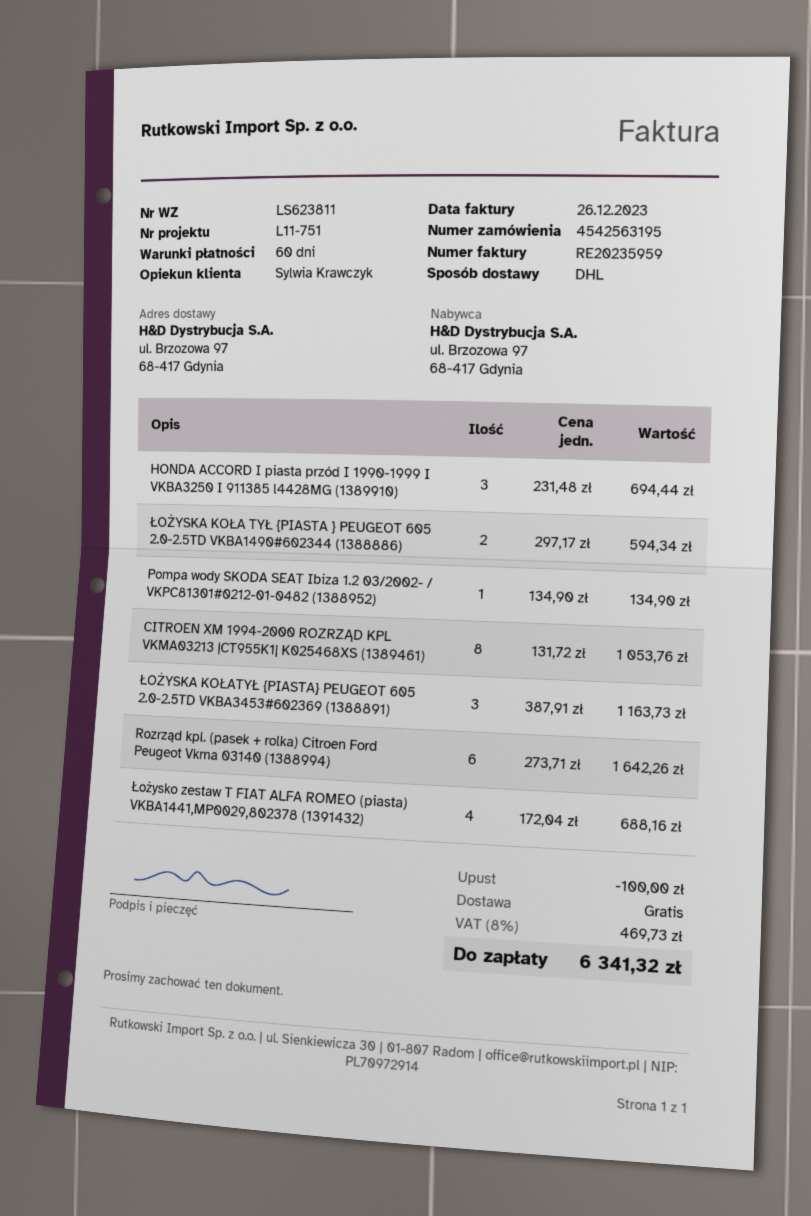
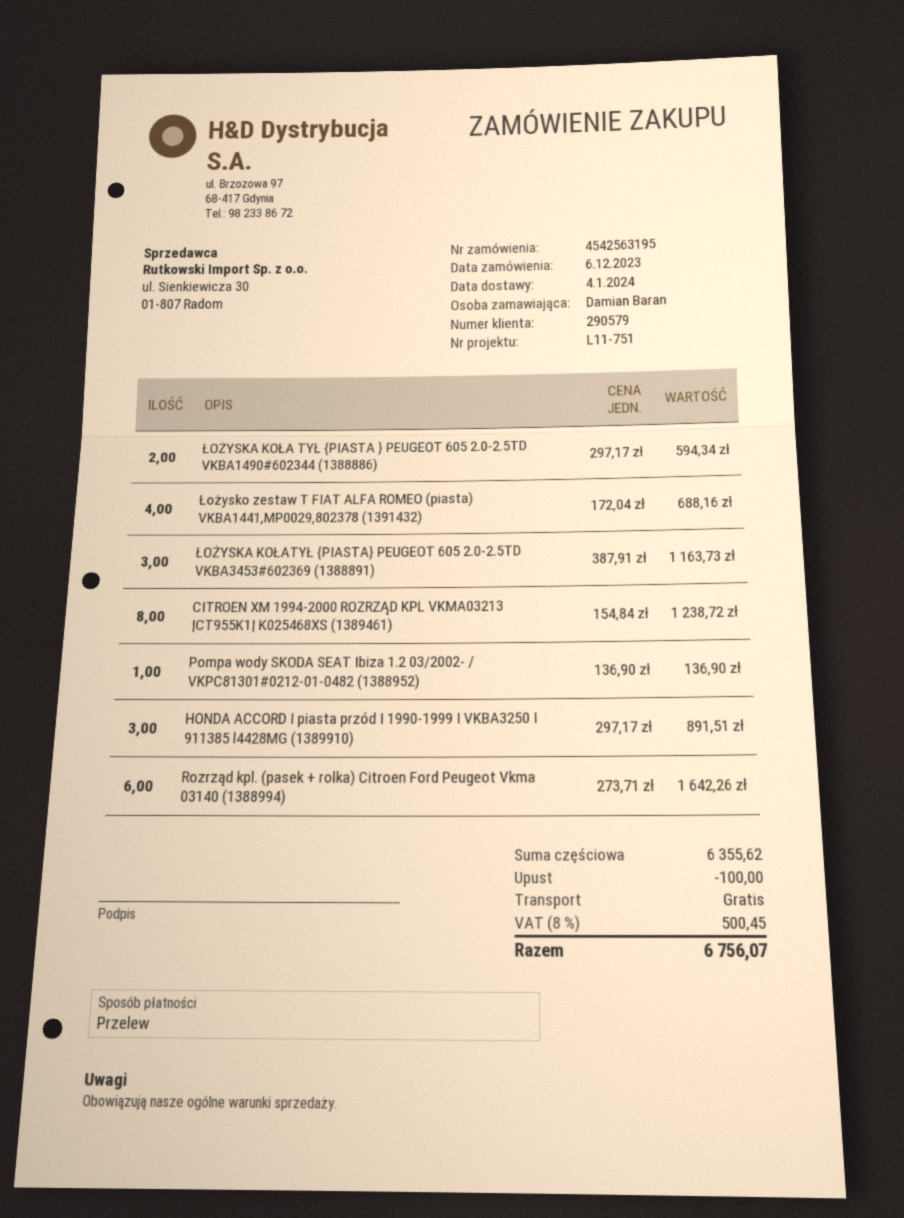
HONDA ACCORD I piasta przód I 1990-1999 I VKBA3250 I 911385 l4428MG (1389910): 3 x 231.48 = 694.44 -> 3 x 297.17 = 891.51
Pompa wody SKODA SEAT Ibiza 1.2 03/2002- / VKPC81301#0212-01-0482 (1388952): 1 x 134.90 = 134.90 -> 1 x 136.90 = 136.90
CITROEN XM 1994-2000 ROZRZĄD KPL VKMA03213 |CT955K1| K025468XS (1389461): 8 x 131.72 = 1053.76 -> 8 x 154.84 = 1238.72
tax: 8% = 469.73 -> 8% = 500.45
total: 6341.32 -> 6756.07

